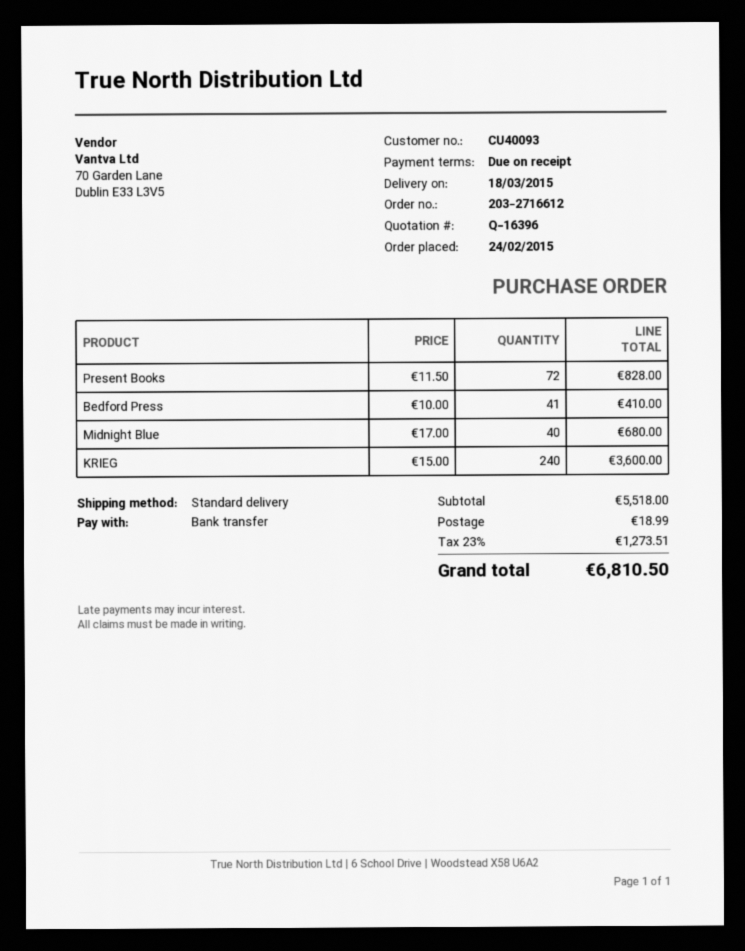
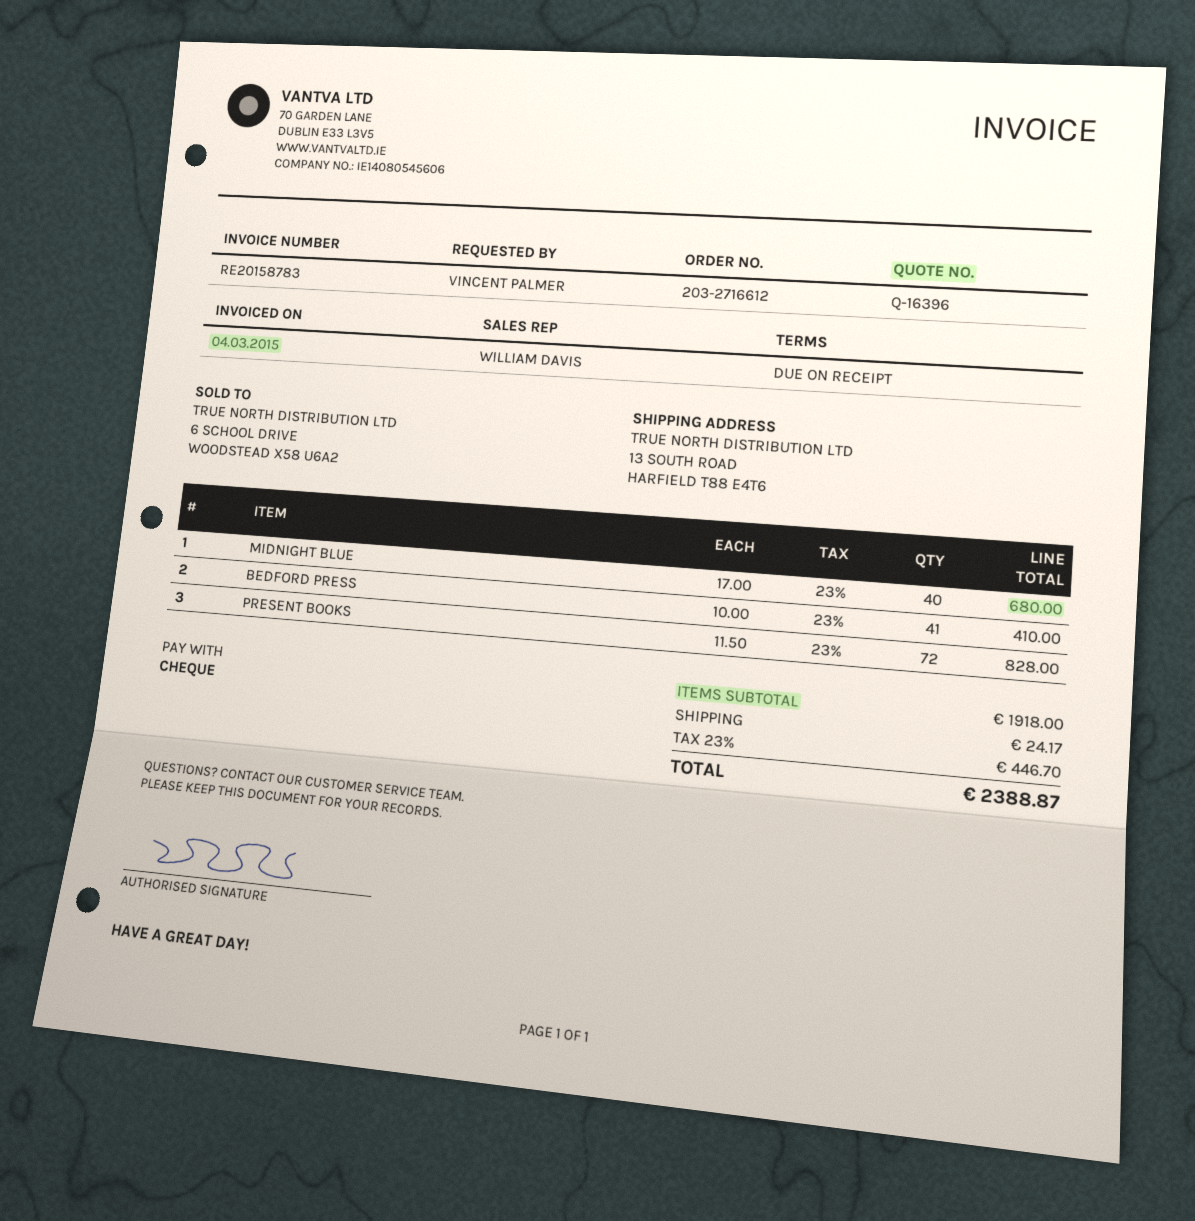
payment method: bank transfer -> cheque
KRIEG: 240 x 15.00 = 3600.00 -> none
subtotal: 5518.00 -> 1918.00
shipping: 18.99 -> 24.17
tax: 23% = 1273.51 -> 23% = 446.70
total: 6810.50 -> 2388.87

